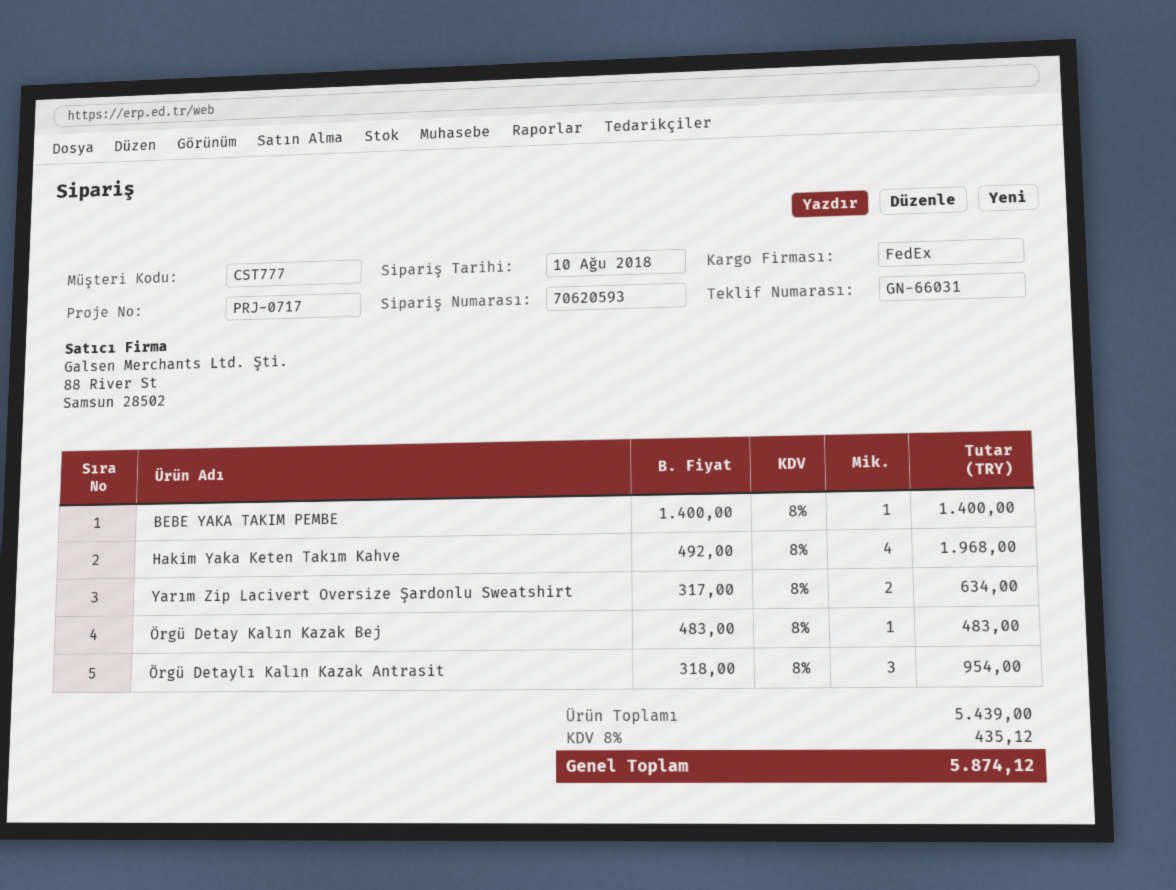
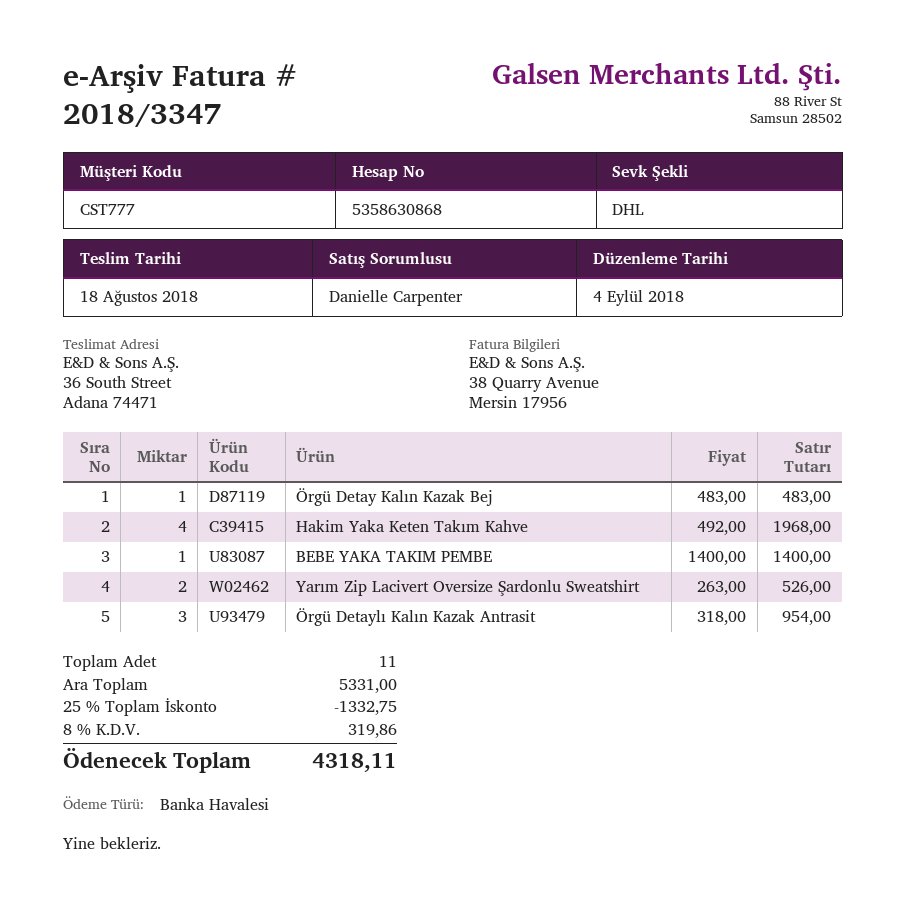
shipping method: FedEx -> DHL
Yarım Zip Lacivert Oversize Şardonlu Sweatshirt: 2 x 317.00 = 634.00 -> 2 x 263.00 = 526.00
subtotal: 5439.00 -> 5331.00
discount: none -> 25% = 1332.75
tax: 8% = 435.12 -> 8% = 319.86
total: 5874.12 -> 4318.11

